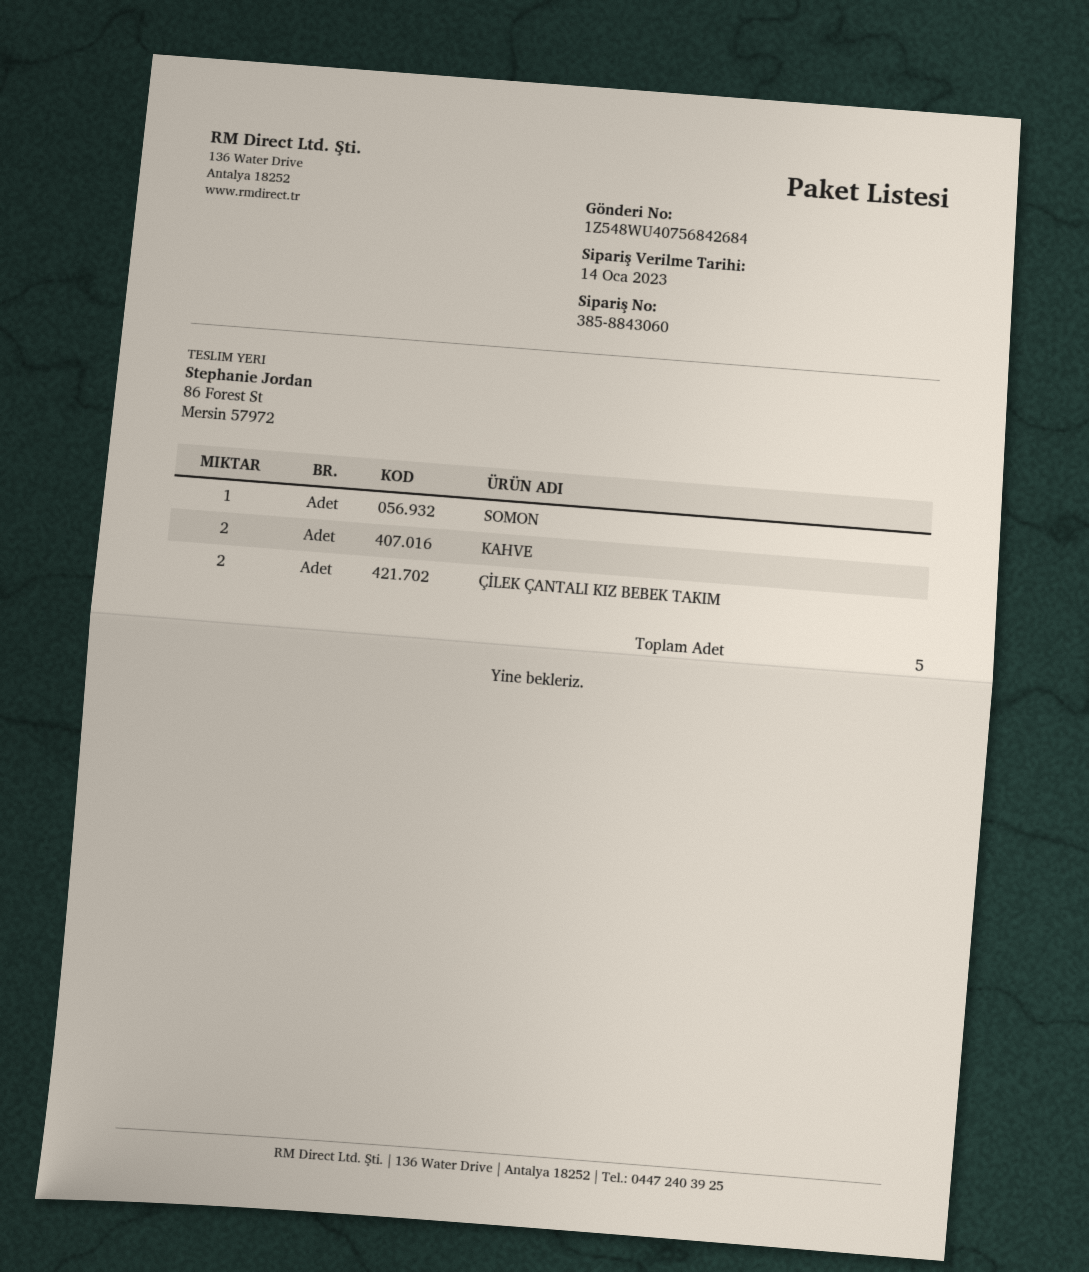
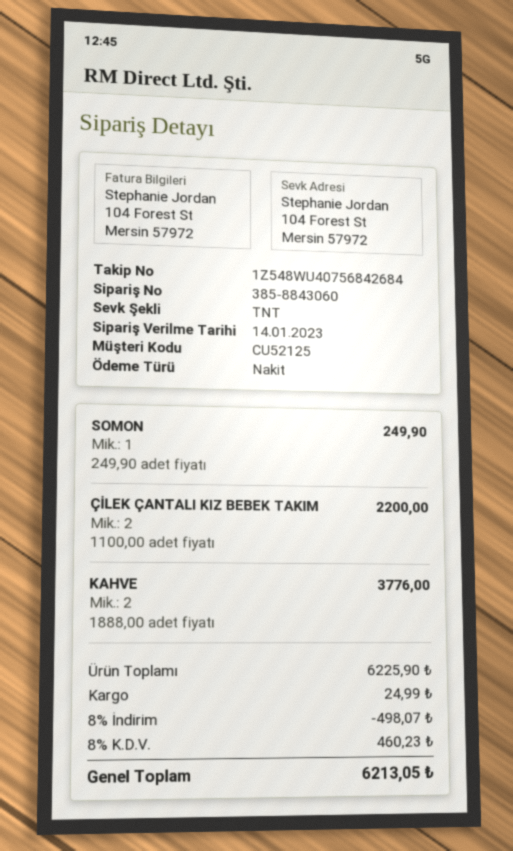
ship to: 86 Forest St, Mersin 57972 -> 104 Forest St, Mersin 57972

